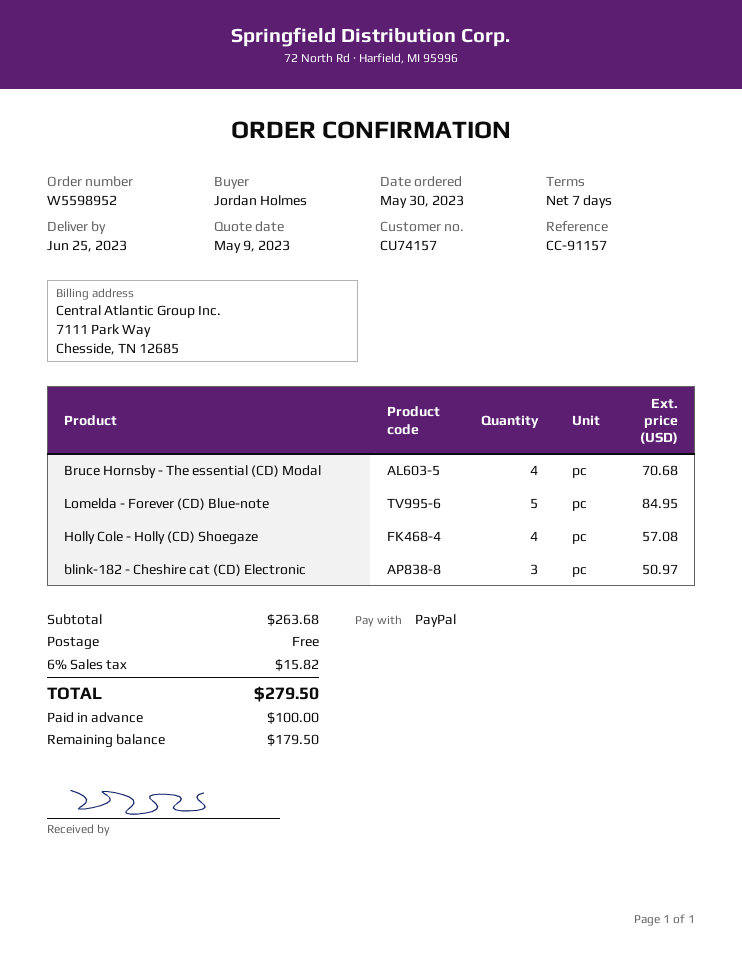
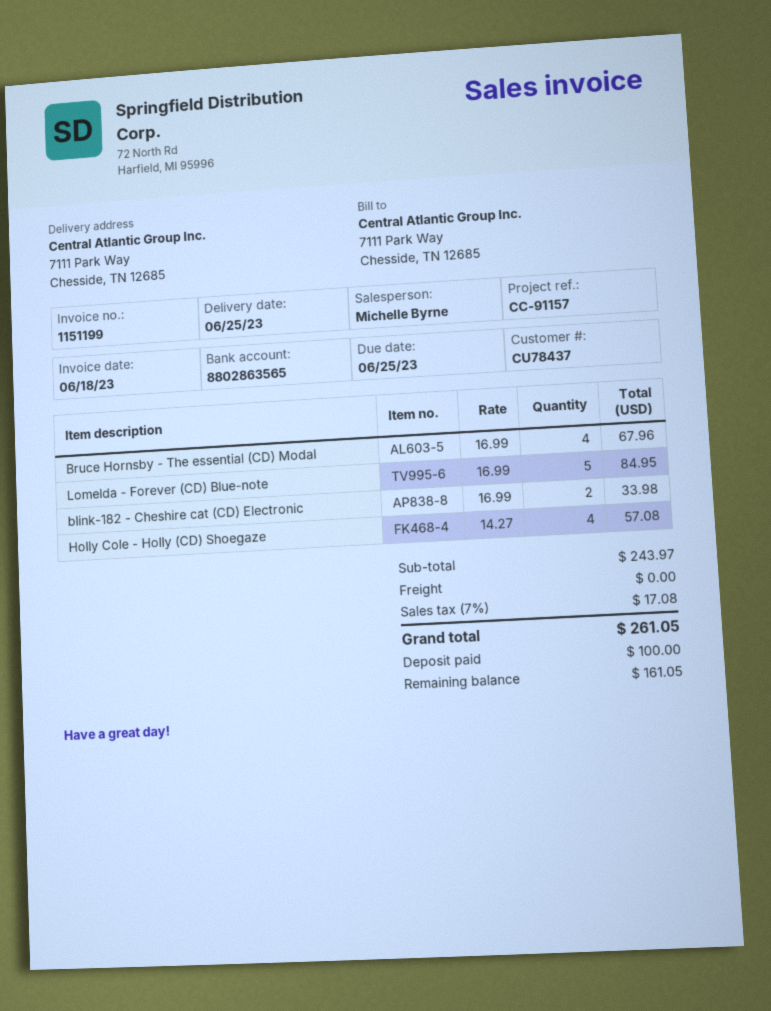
customer number: CU74157 -> CU78437
Bruce Hornsby - The essential (CD) Modal: 4 for 70.68 -> 4 for 67.96
blink-182 - Cheshire cat (CD) Electronic: 3 for 50.97 -> 2 for 33.98
subtotal: 263.68 -> 243.97
tax: 6% = 15.82 -> 7% = 17.08
total: 279.50 -> 261.05
balance: 179.50 -> 161.05

